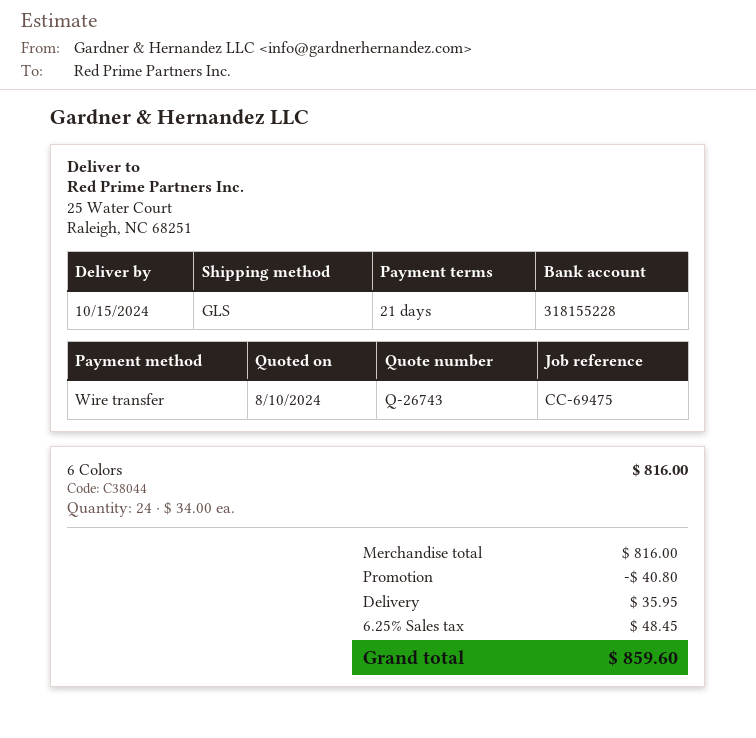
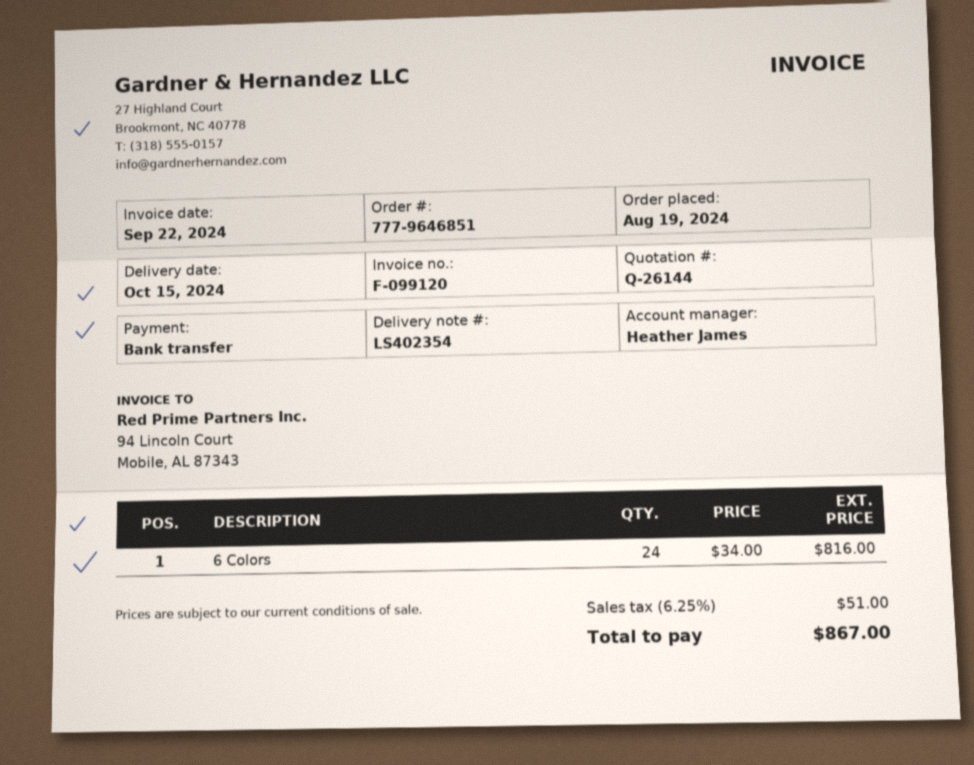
quote number: Q-26743 -> Q-26144
discount: 40.80 -> none
shipping: 35.95 -> none
tax: 6.25% = 48.45 -> 6.25% = 51.00
total: 859.60 -> 867.00

